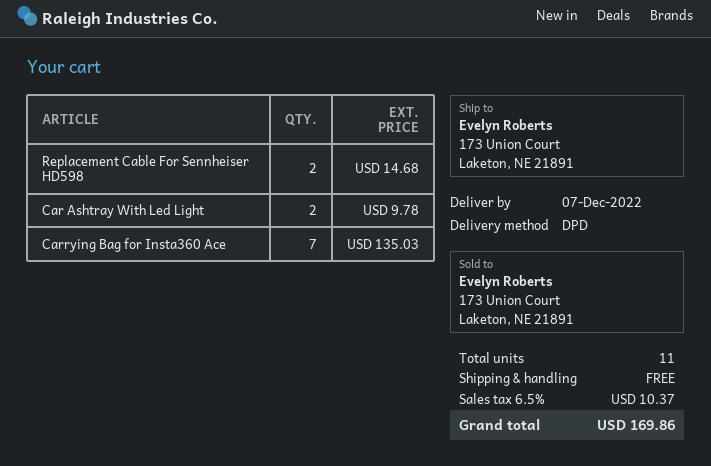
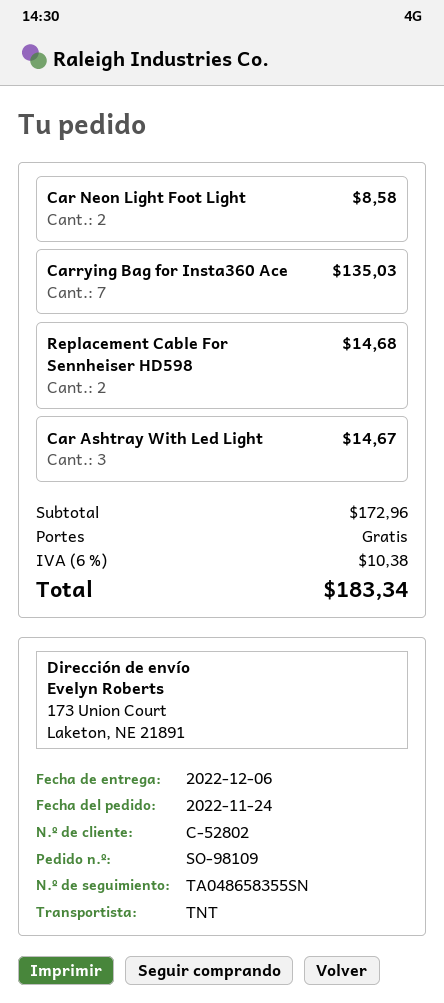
delivery date: 2022-12-07 -> 2022-12-06
shipping method: DPD -> TNT
Car Ashtray With Led Light: 2 for 9.78 -> 3 for 14.67
Car Neon Light Foot Light: none -> 2 for 8.58
tax: 6.5% = 10.37 -> 6% = 10.38
total: 169.86 -> 183.34

